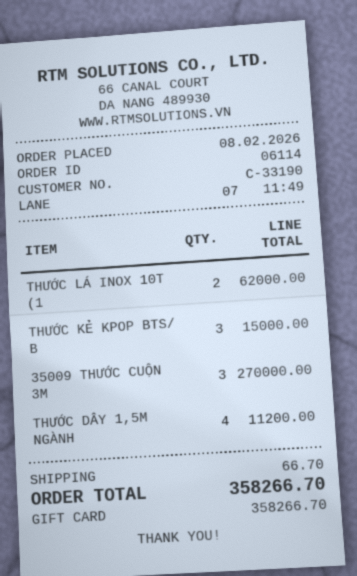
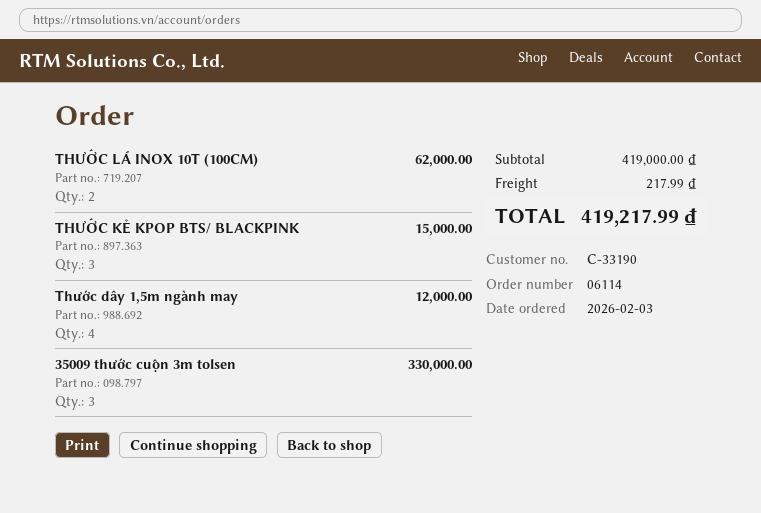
order date: 2026-02-08 -> 2026-02-03
35009 THƯỚC CUỘN 3M: 3 for 270000.00 -> 3 for 330000.00
THƯỚC DÂY 1,5M NGÀNH: 4 for 11200.00 -> 4 for 12000.00
shipping: 66.70 -> 217.99
total: 358266.70 -> 419217.99

